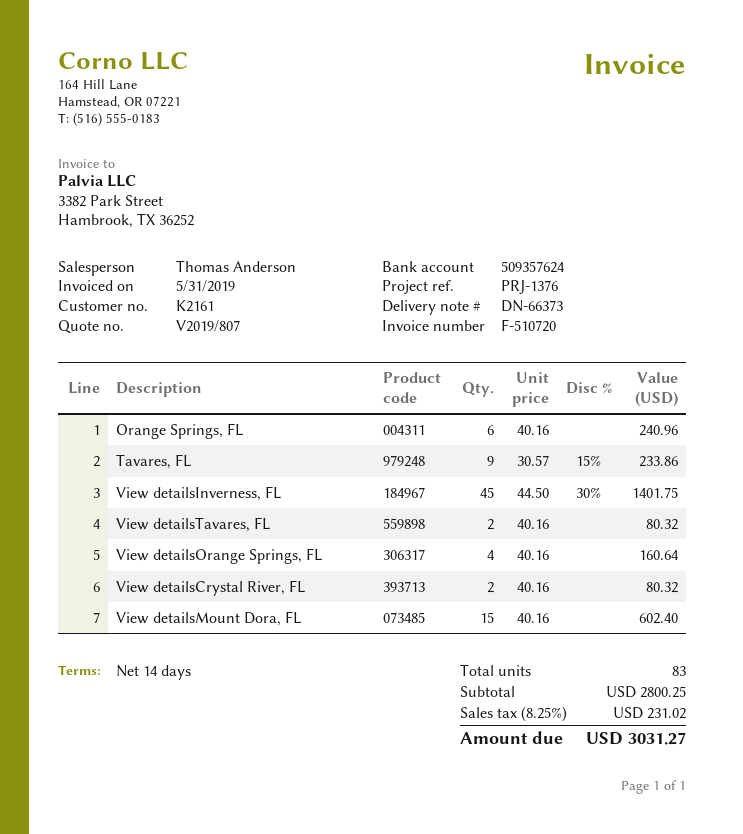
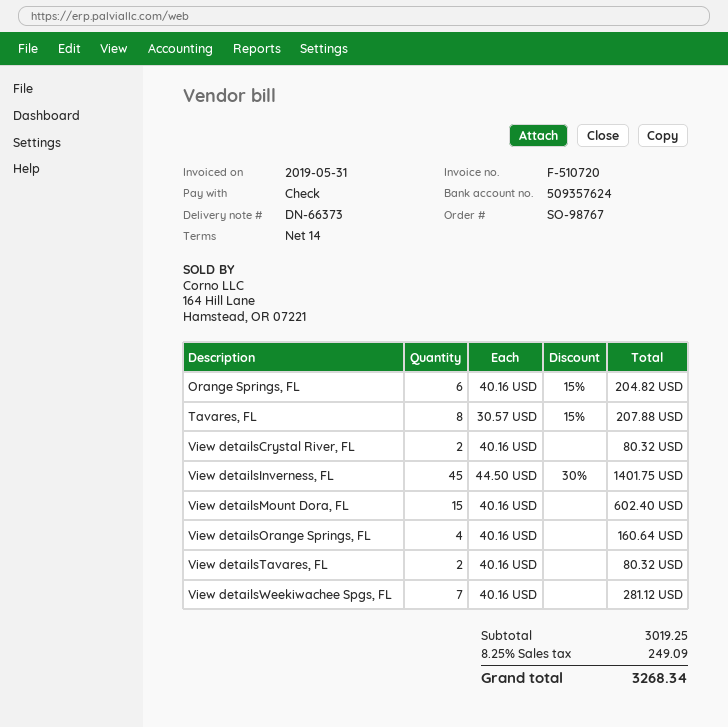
Orange Springs, FL: 6 x 40.16 = 240.96 -> 6 x 40.16 - 15% = 204.82
Tavares, FL: 9 x 30.57 - 15% = 233.86 -> 8 x 30.57 - 15% = 207.88
View detailsWeekiwachee Spgs, FL: none -> 7 x 40.16 = 281.12
subtotal: 2800.25 -> 3019.25
tax: 8.25% = 231.02 -> 8.25% = 249.09
total: 3031.27 -> 3268.34

